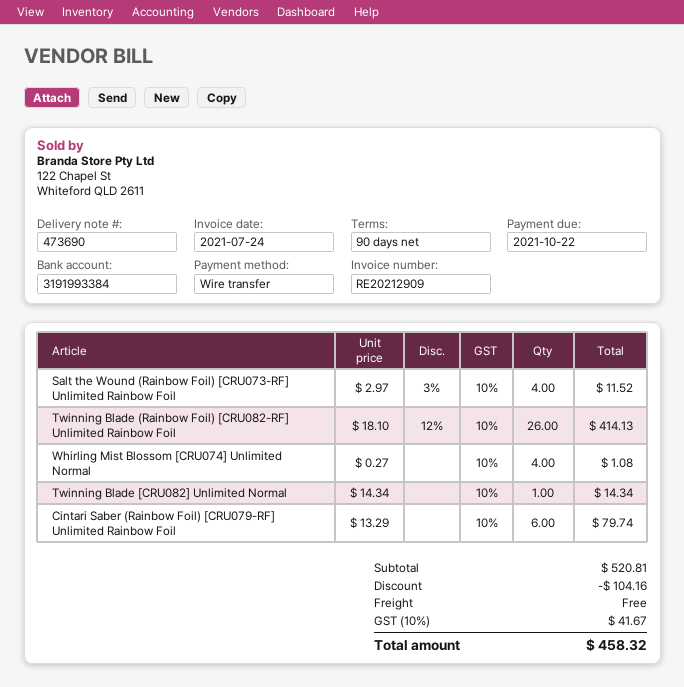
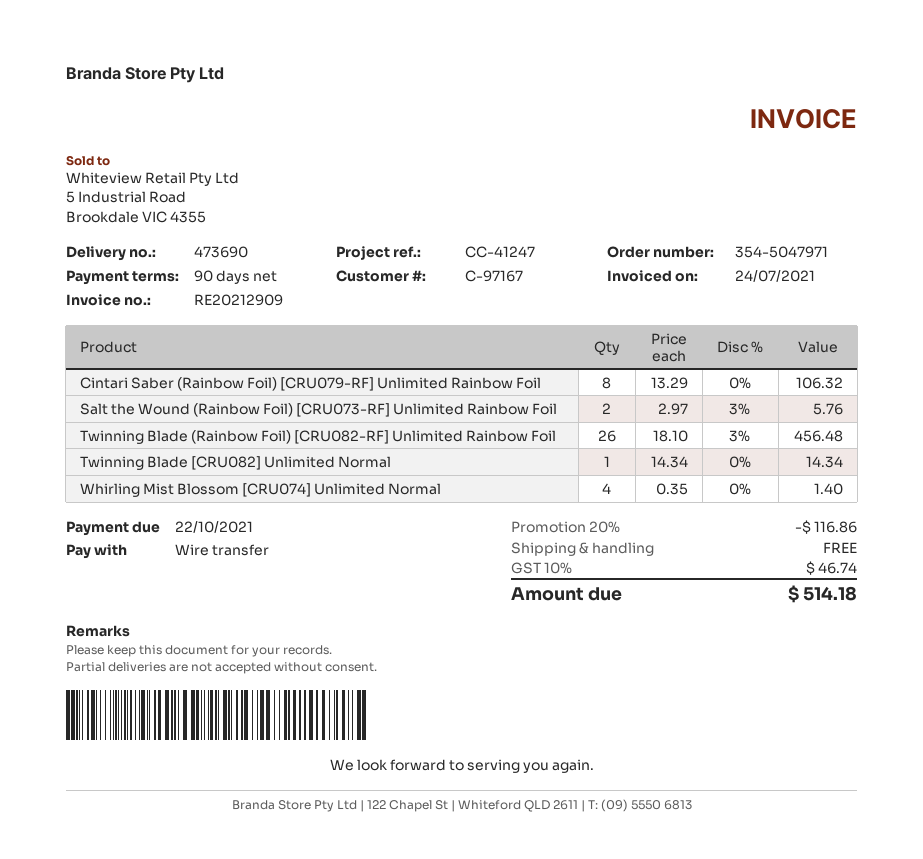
Salt the Wound (Rainbow Foil) [CRU073-RF] Unlimited Rainbow Foil: 4 x 2.97 - 3% = 11.52 -> 2 x 2.97 - 3% = 5.76
Twinning Blade (Rainbow Foil) [CRU082-RF] Unlimited Rainbow Foil: 26 x 18.10 - 12% = 414.13 -> 26 x 18.10 - 3% = 456.48
Whirling Mist Blossom [CRU074] Unlimited Normal: 4 x 0.27 = 1.08 -> 4 x 0.35 = 1.40
Cintari Saber (Rainbow Foil) [CRU079-RF] Unlimited Rainbow Foil: 6 x 13.29 = 79.74 -> 8 x 13.29 = 106.32
discount: 104.16 -> 116.86
tax: 10% = 41.67 -> 10% = 46.74
total: 458.32 -> 514.18

